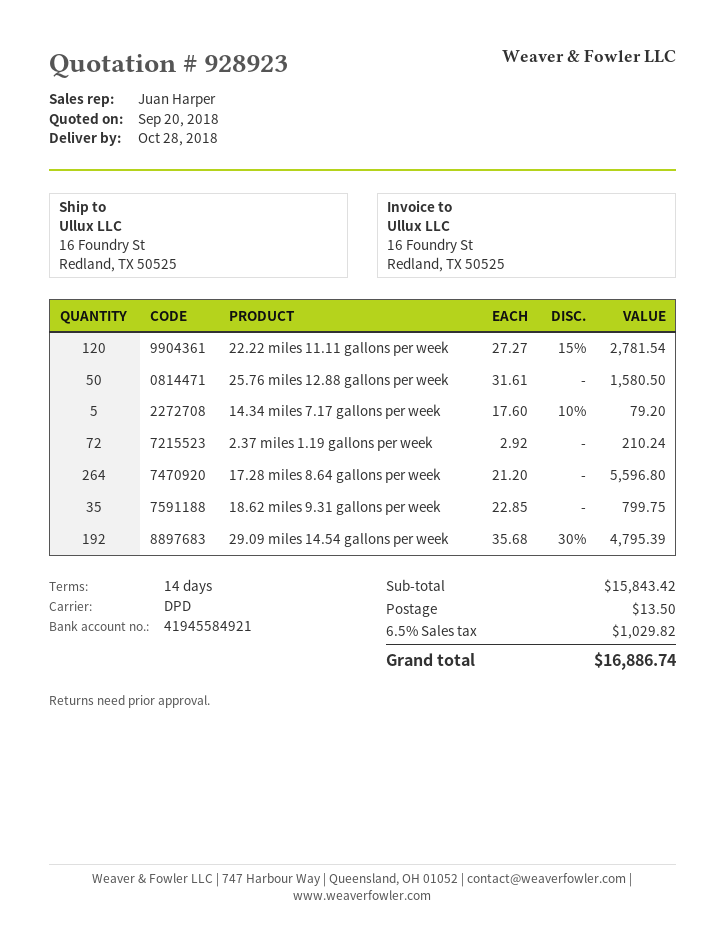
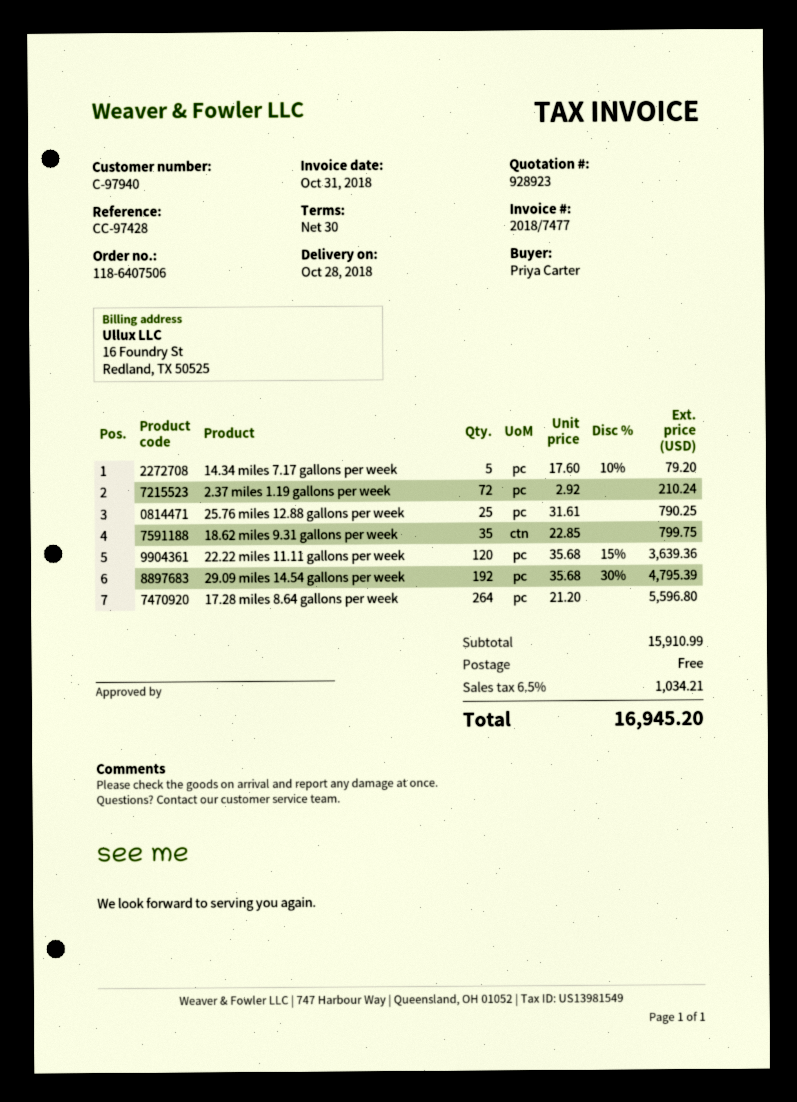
payment terms: 14 days -> 30 days
22.22 miles 11.11 gallons per week: 120 x 27.27 - 15% = 2781.54 -> 120 x 35.68 - 15% = 3639.36
25.76 miles 12.88 gallons per week: 50 x 31.61 = 1580.50 -> 25 x 31.61 = 790.25
subtotal: 15843.42 -> 15910.99
shipping: 13.50 -> 0.00
tax: 6.5% = 1029.82 -> 6.5% = 1034.21
total: 16886.74 -> 16945.20

